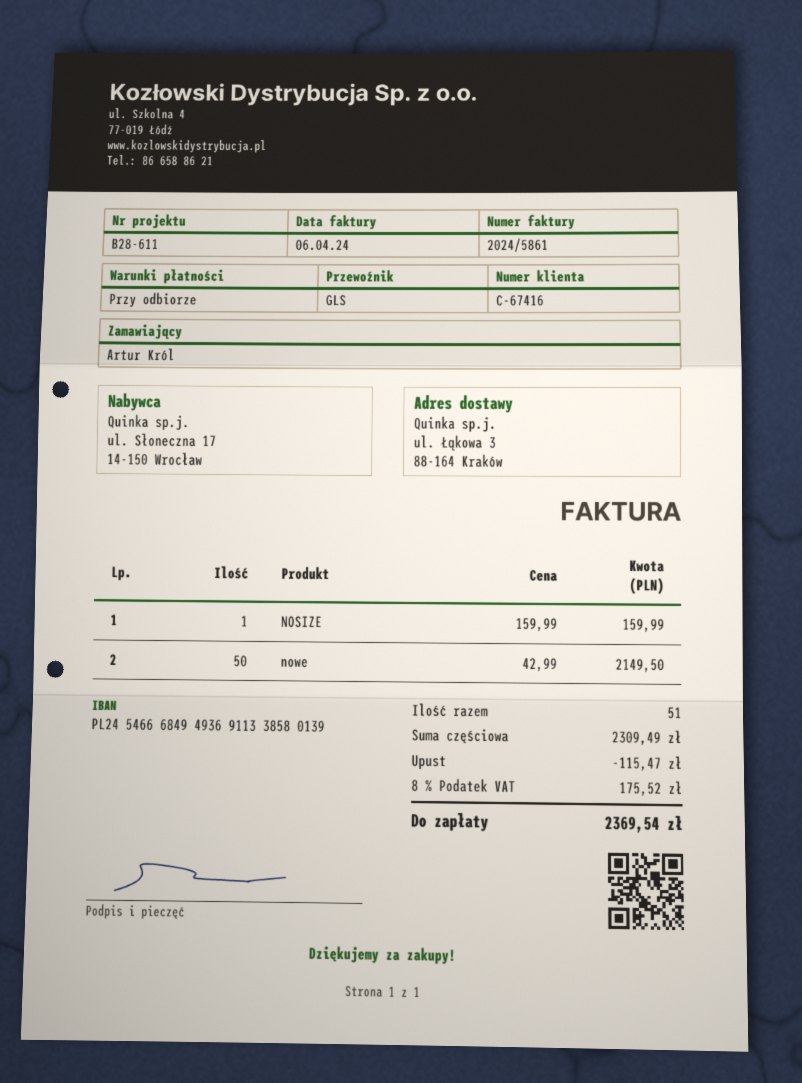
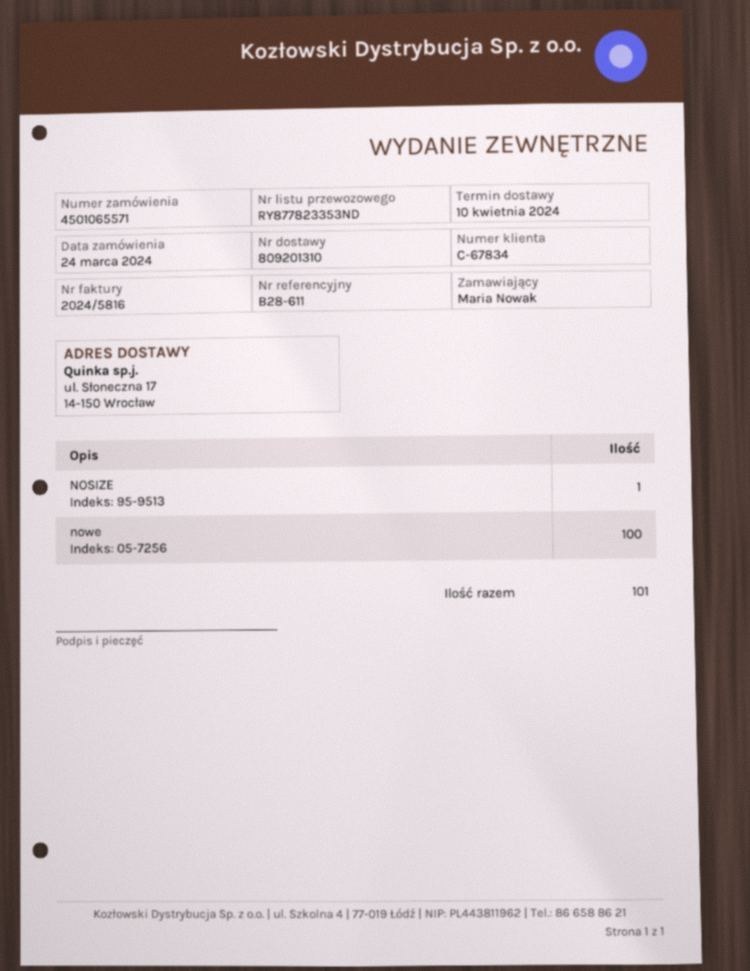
invoice number: 2024/5861 -> 2024/5816
customer number: C-67416 -> C-67834
ordered by: Artur Król -> Maria Nowak
ship to: ul. Łąkowa 3, 88-164 Kraków -> ul. Słoneczna 17, 14-150 Wrocław
nowe: 50 -> 100
total quantity: 51 -> 101

